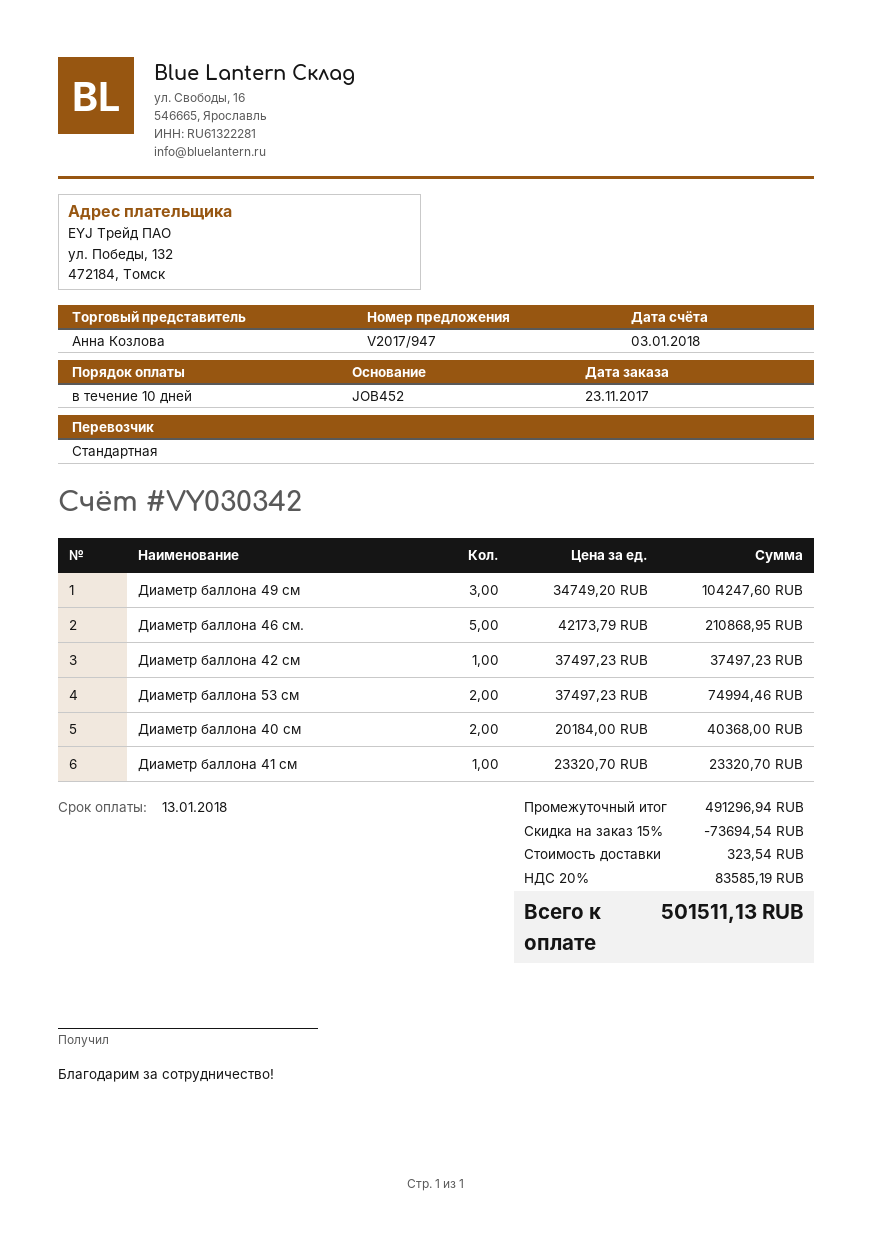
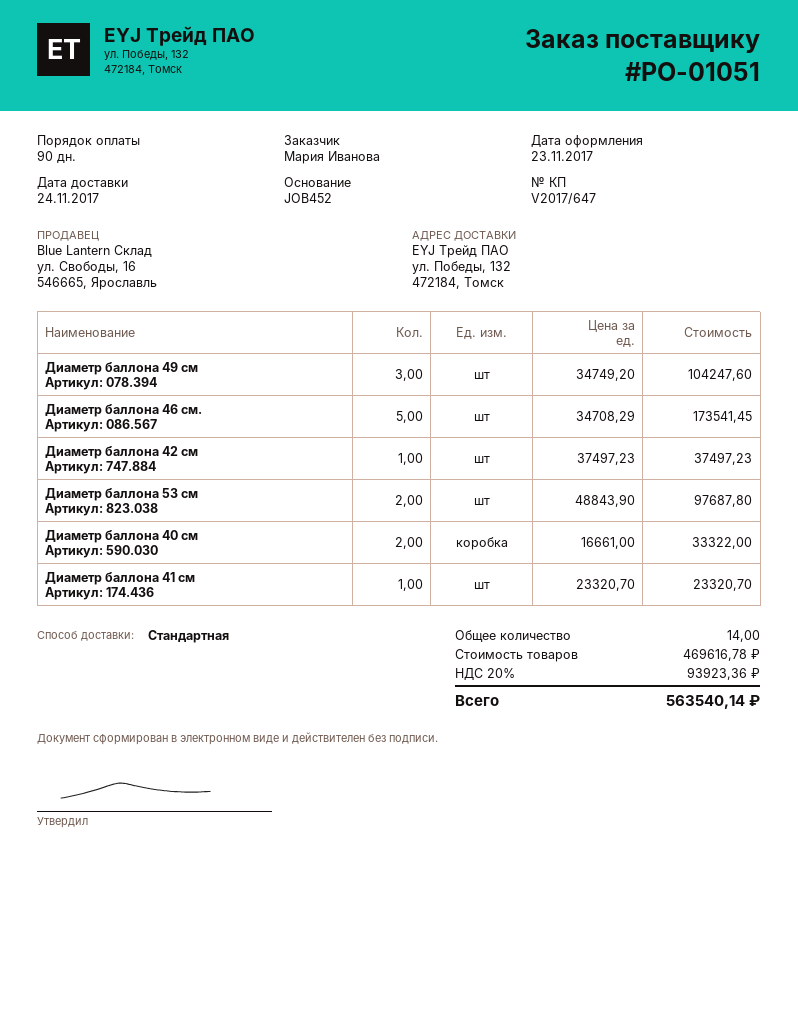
quote number: V2017/947 -> V2017/647
payment terms: 10 days -> 90 days
Диаметр баллона 46 см.: 5 x 42173.79 = 210868.95 -> 5 x 34708.29 = 173541.45
Диаметр баллона 53 см: 2 x 37497.23 = 74994.46 -> 2 x 48843.90 = 97687.80
Диаметр баллона 40 см: 2 x 20184.00 = 40368.00 -> 2 x 16661.00 = 33322.00
subtotal: 491296.94 -> 469616.78
discount: 15% = 73694.54 -> none
shipping: 323.54 -> none
tax: 20% = 83585.19 -> 20% = 93923.36
total: 501511.13 -> 563540.14

